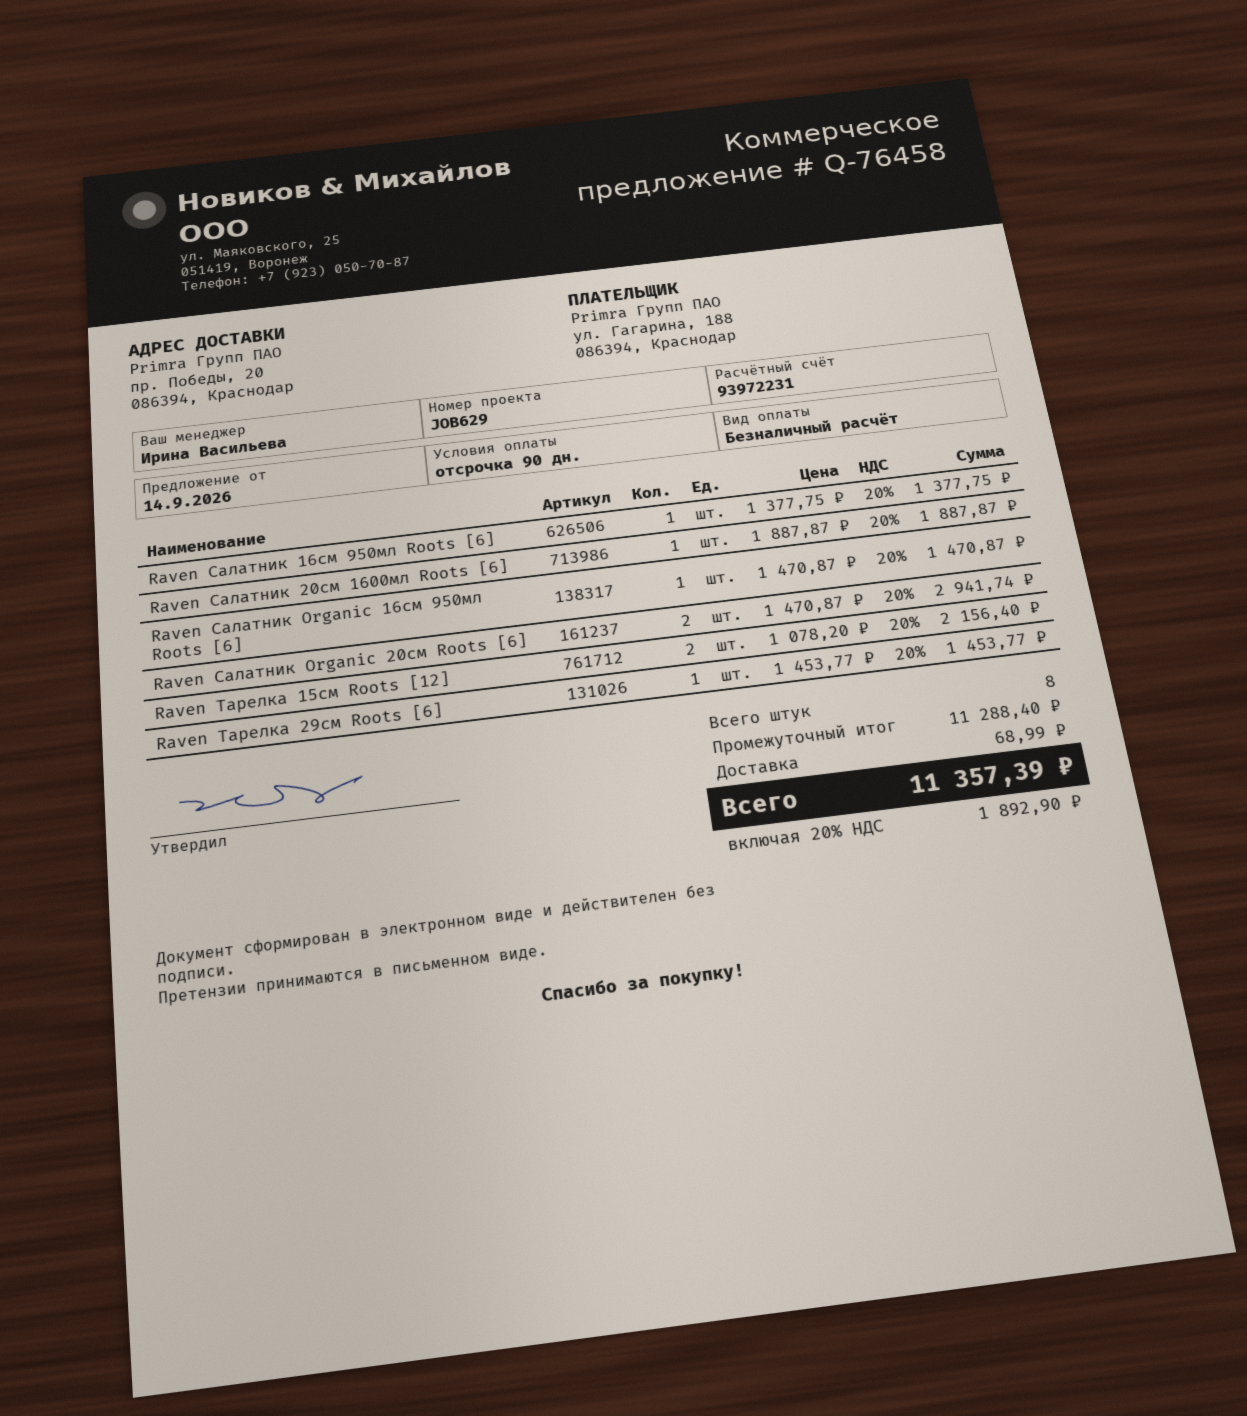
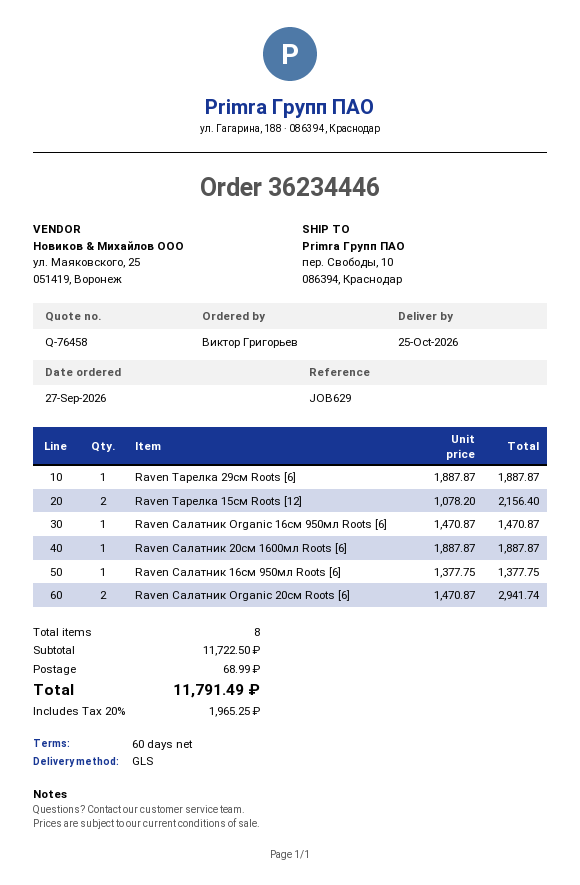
payment terms: 90 days -> 60 days
ship to: пр. Победы, 20, 086394, Краснодар -> пер. Свободы, 10, 086394, Краснодар
Raven Тарелка 29см Roots [6]: 1 x 1453.77 = 1453.77 -> 1 x 1887.87 = 1887.87
subtotal: 11288.40 -> 11722.50
tax: 20% = 1892.90 -> 20% = 1965.25
total: 11357.39 -> 11791.49

